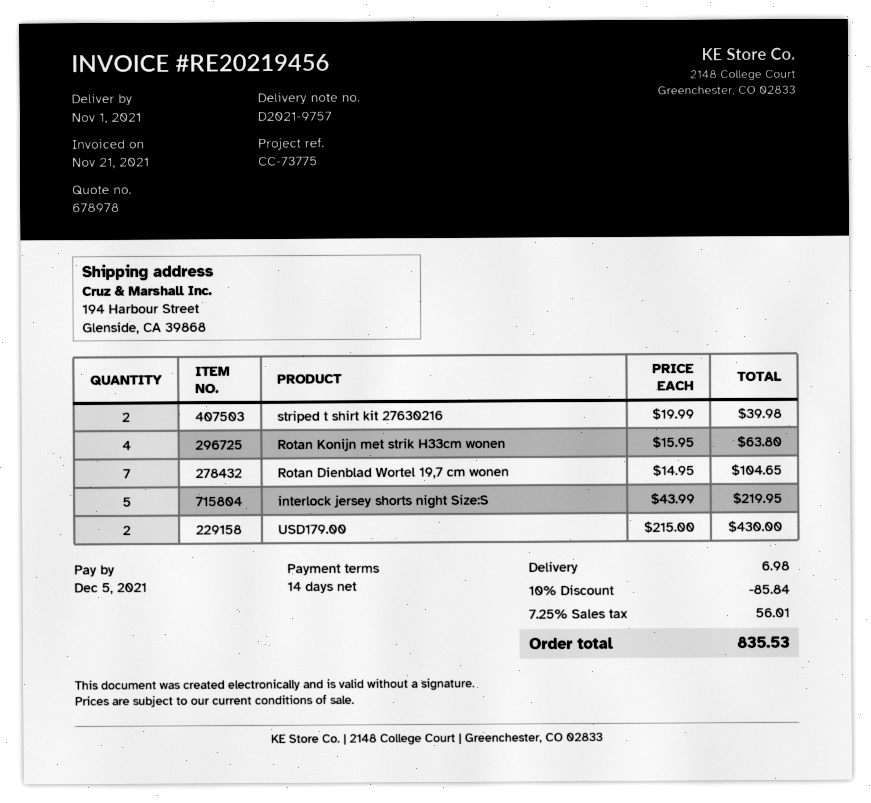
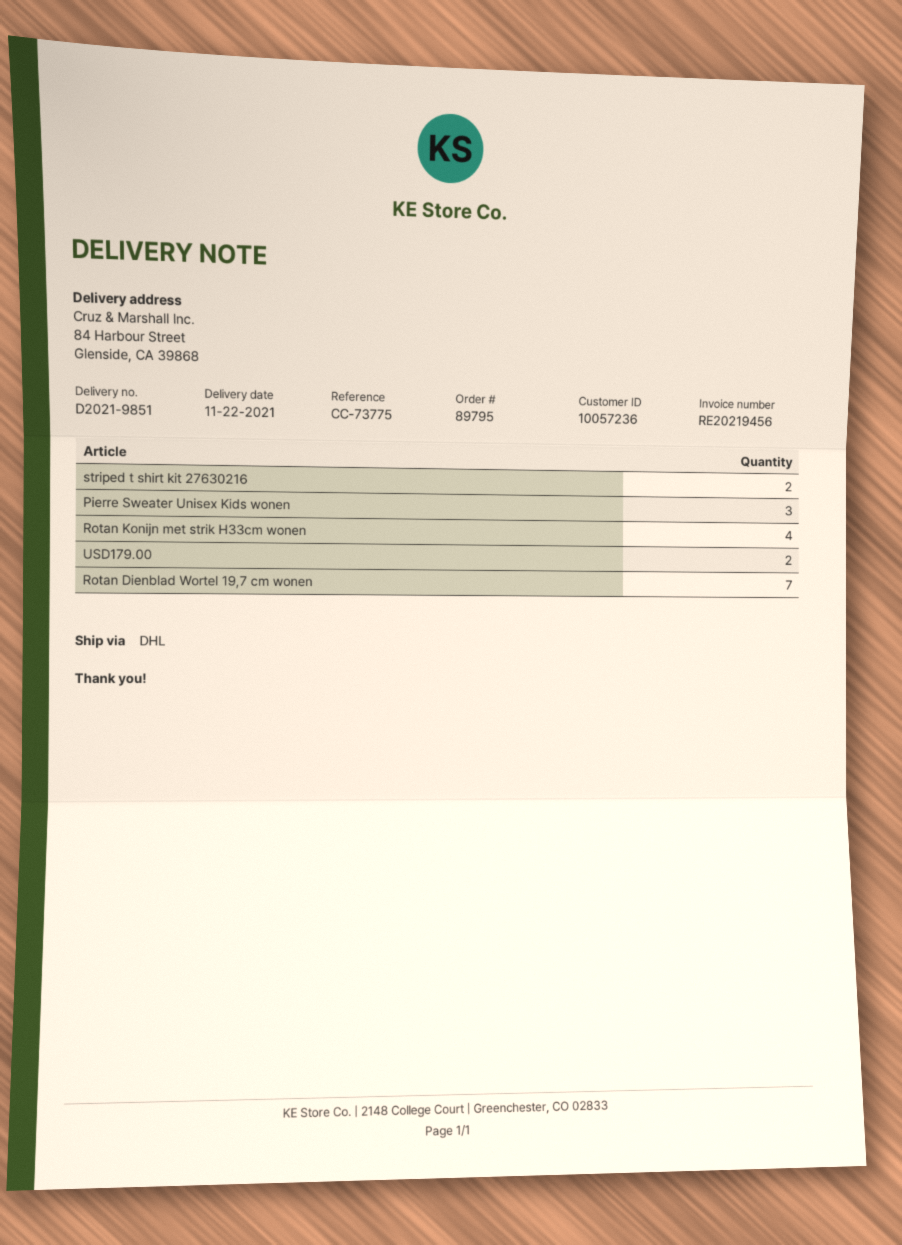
delivery note number: D2021-9757 -> D2021-9851
delivery date: 2021-11-01 -> 2021-11-22
ship to: 194 Harbour Street, Glenside, CA 39868 -> 84 Harbour Street, Glenside, CA 39868
interlock jersey shorts night Size:S: 5 -> none
Pierre Sweater Unisex Kids wonen: none -> 3

